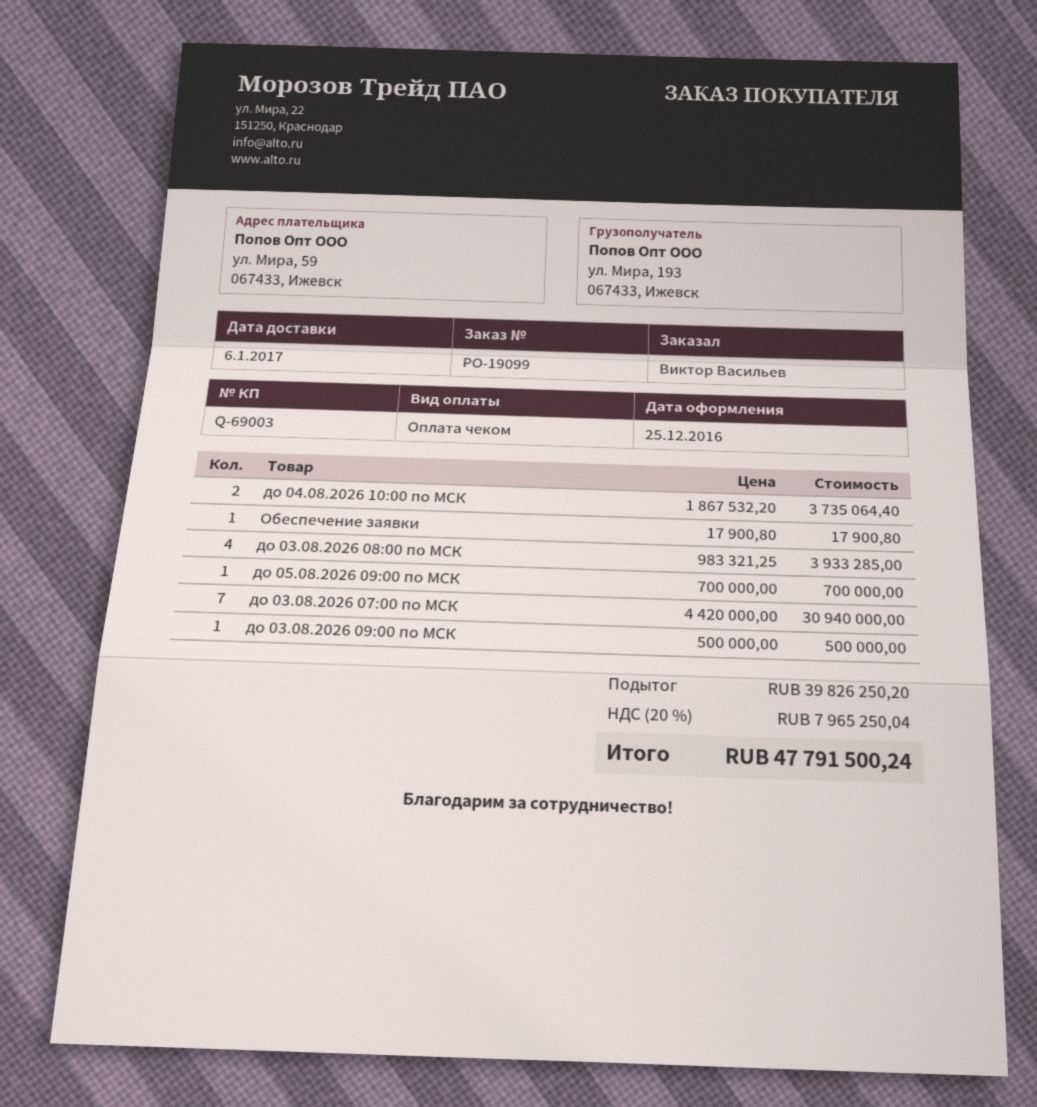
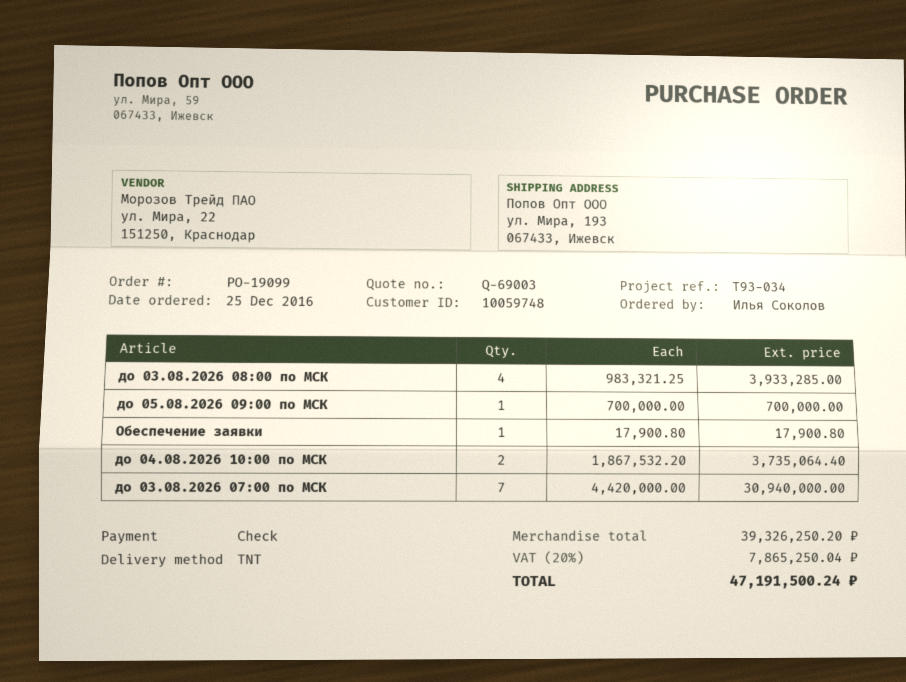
ordered by: Виктор Васильев -> Илья Соколов
до 03.08.2026 09:00 по МСК: 1 x 500000.00 = 500000.00 -> none
subtotal: 39826250.20 -> 39326250.20
tax: 20% = 7965250.04 -> 20% = 7865250.04
total: 47791500.24 -> 47191500.24

